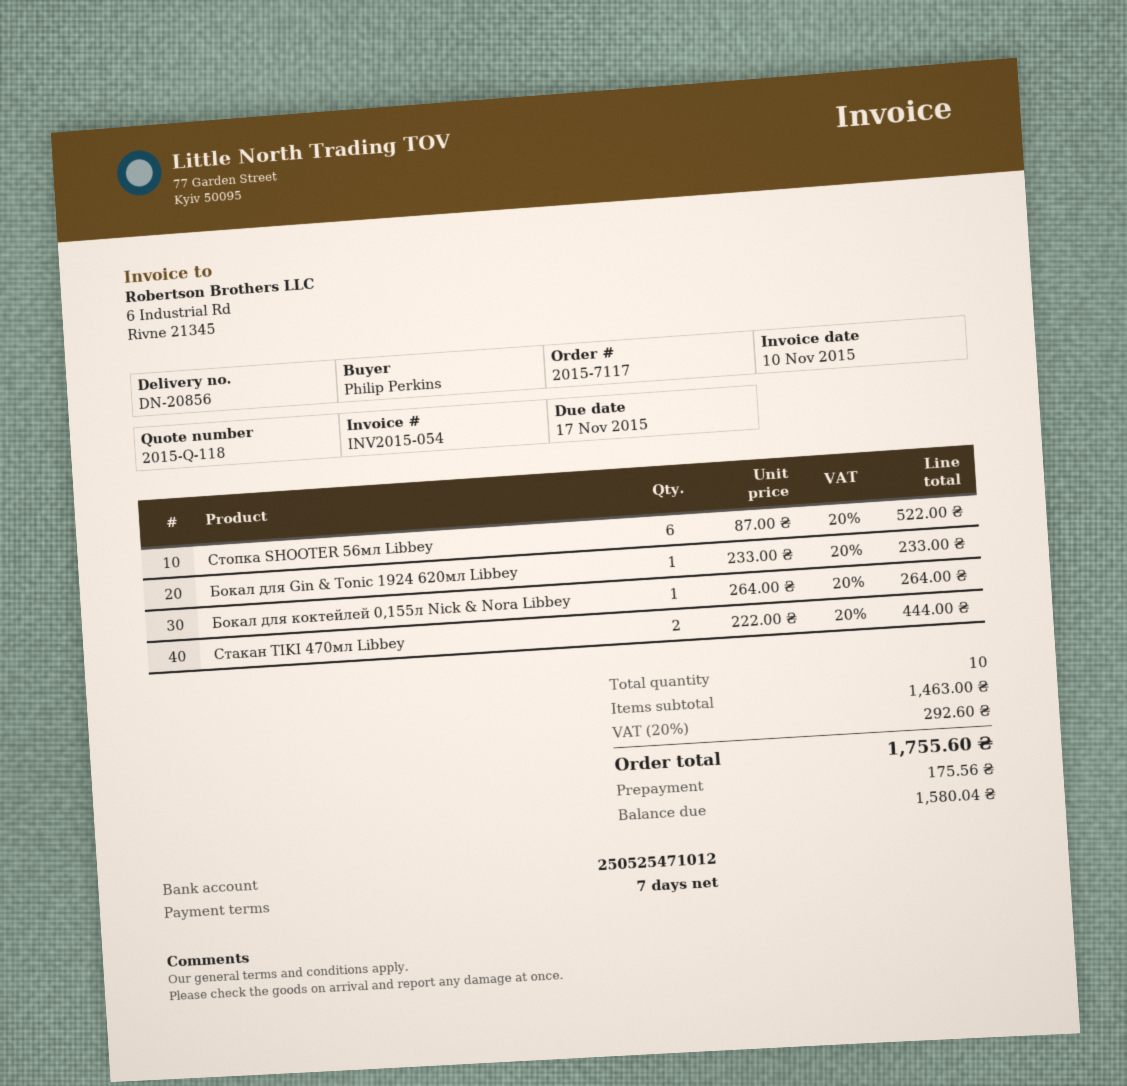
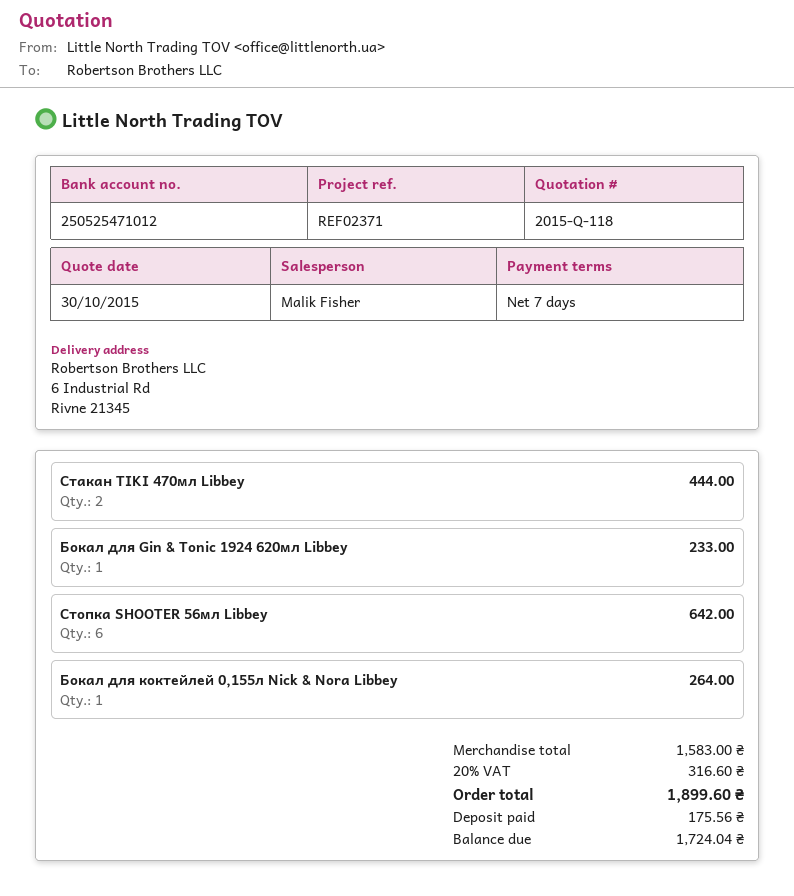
Стопка SHOOTER 56мл Libbey: 6 for 522.00 -> 6 for 642.00
subtotal: 1463.00 -> 1583.00
tax: 20% = 292.60 -> 20% = 316.60
total: 1755.60 -> 1899.60
balance: 1580.04 -> 1724.04

